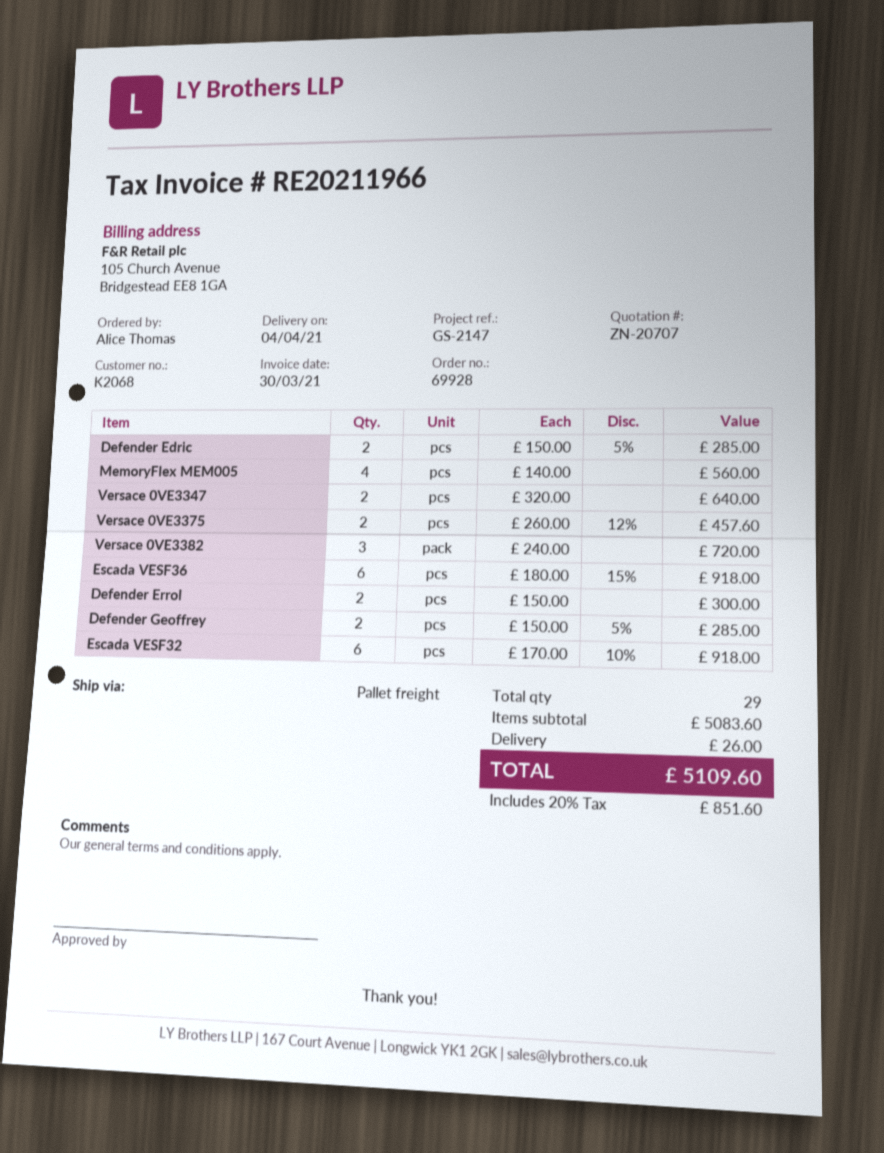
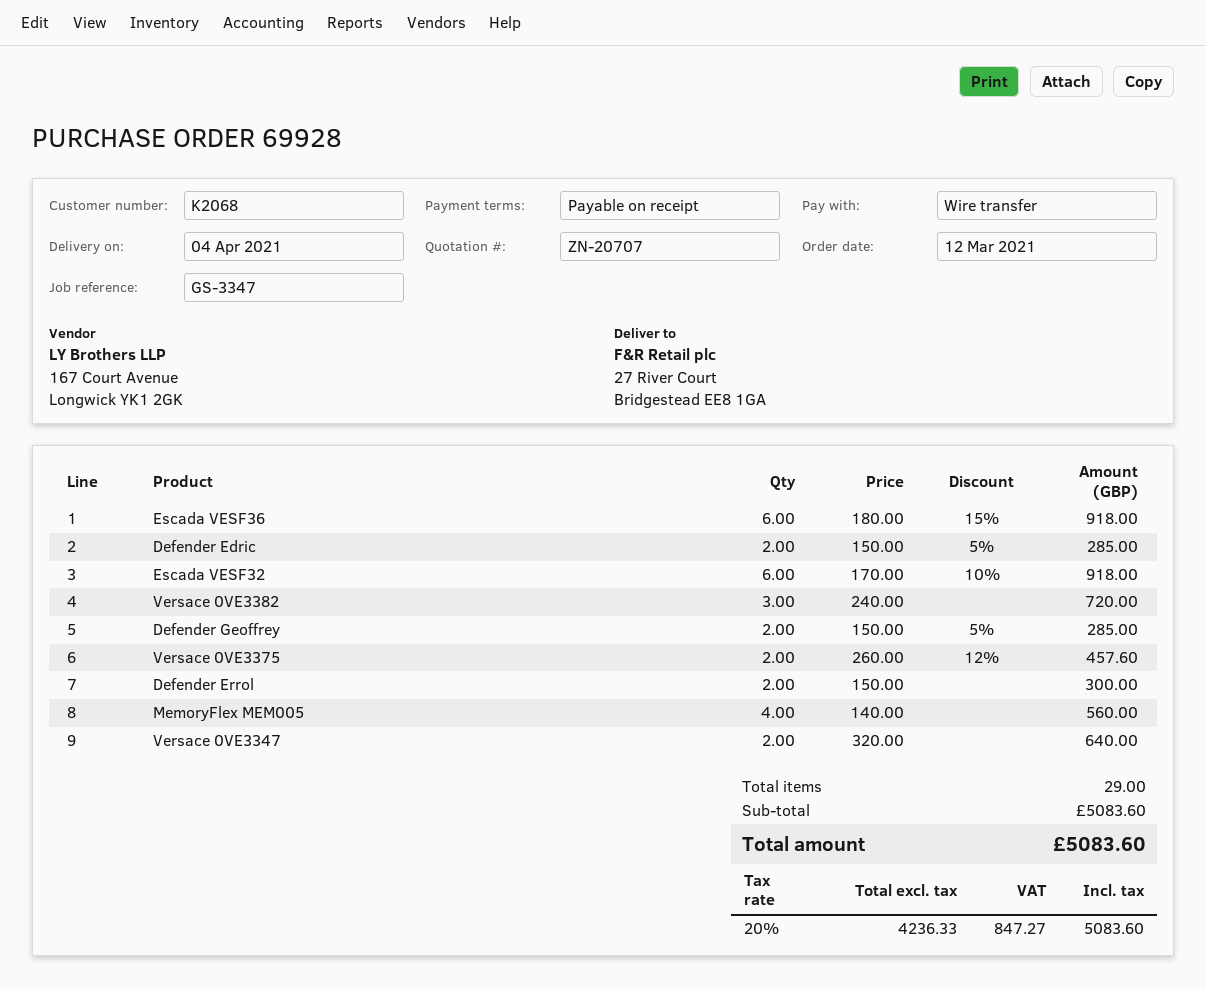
reference: GS-2147 -> GS-3347
shipping: 26.00 -> none
tax: 20% = 851.60 -> 20% = 847.27
total: 5109.60 -> 5083.60

